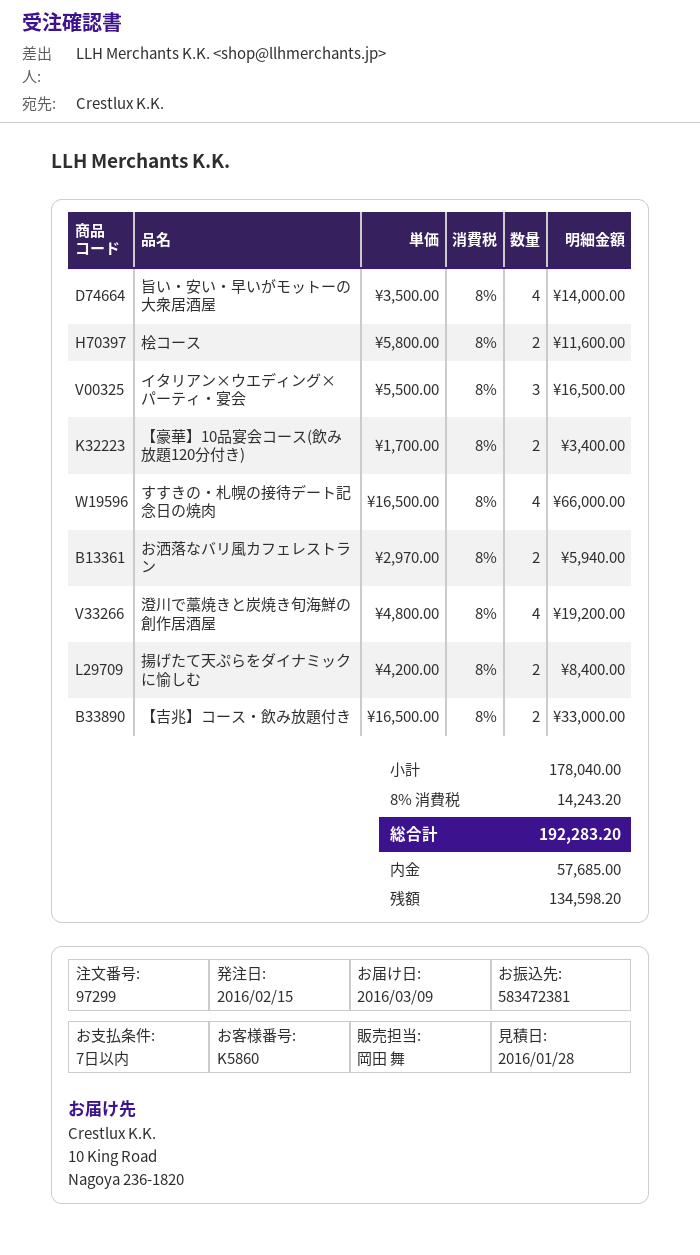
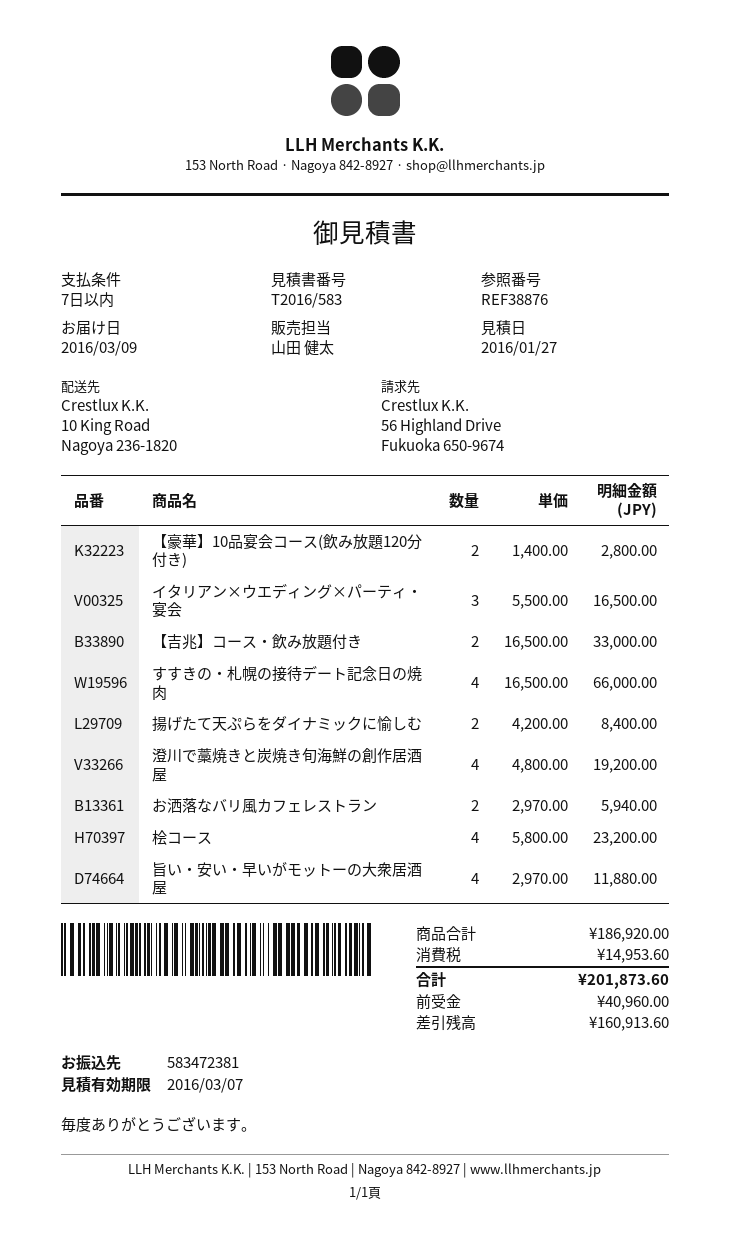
quote date: 2016-01-28 -> 2016-01-27
sales rep: 岡田 舞 -> 山田 健太
旨い・安い・早いがモットーの大衆居酒屋: 4 x 3500.00 = 14000.00 -> 4 x 2970.00 = 11880.00
桧コース: 2 x 5800.00 = 11600.00 -> 4 x 5800.00 = 23200.00
【豪華】10品宴会コース(飲み放題120分付き): 2 x 1700.00 = 3400.00 -> 2 x 1400.00 = 2800.00
subtotal: 178040.00 -> 186920.00
tax: 14243.20 -> 14953.60
total: 192283.20 -> 201873.60
deposit: 57685.00 -> 40960.00
balance: 134598.20 -> 160913.60

